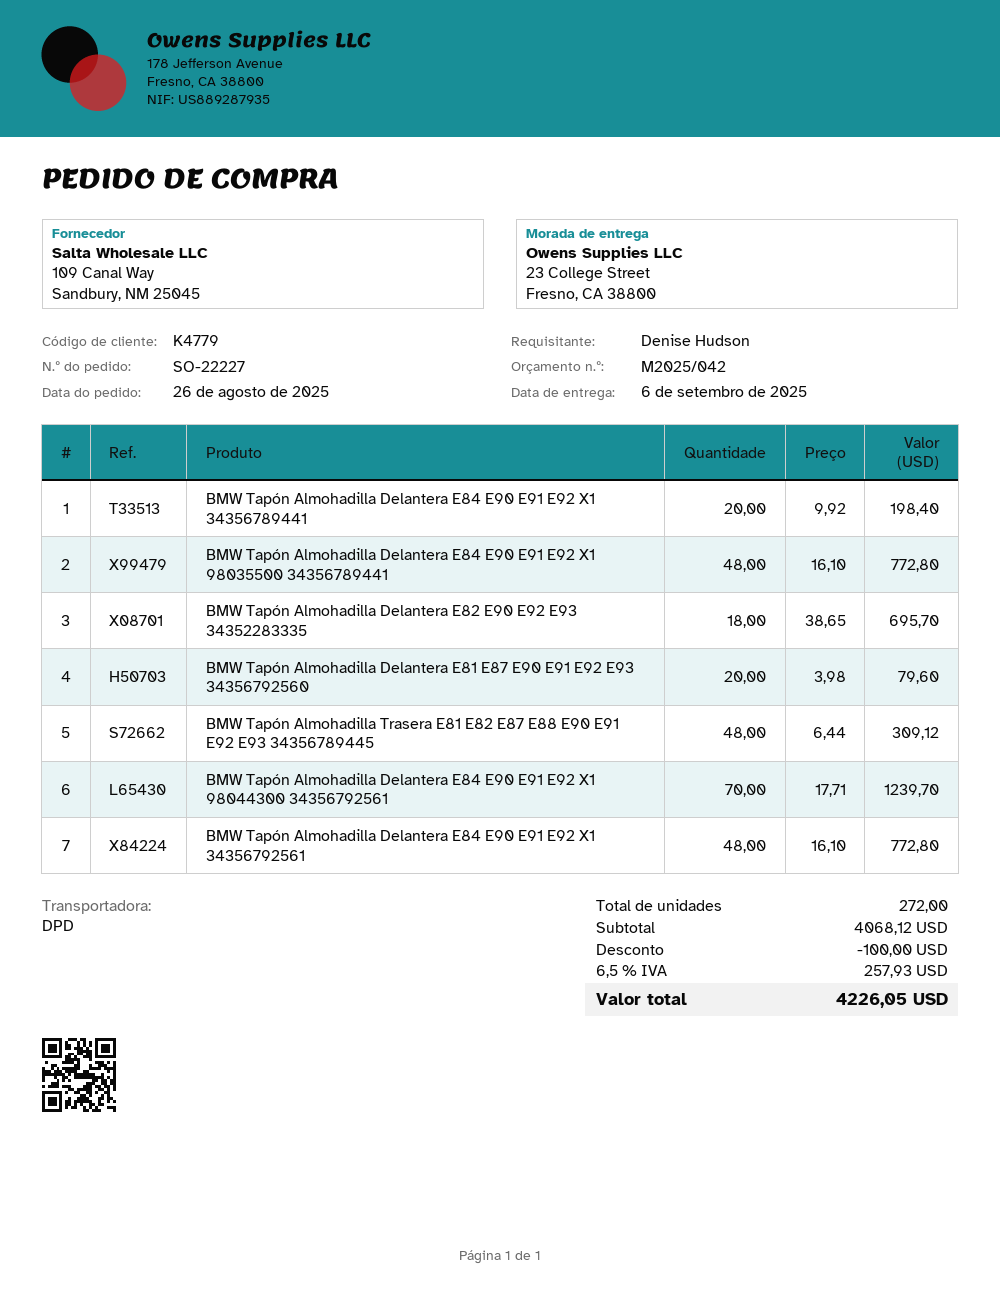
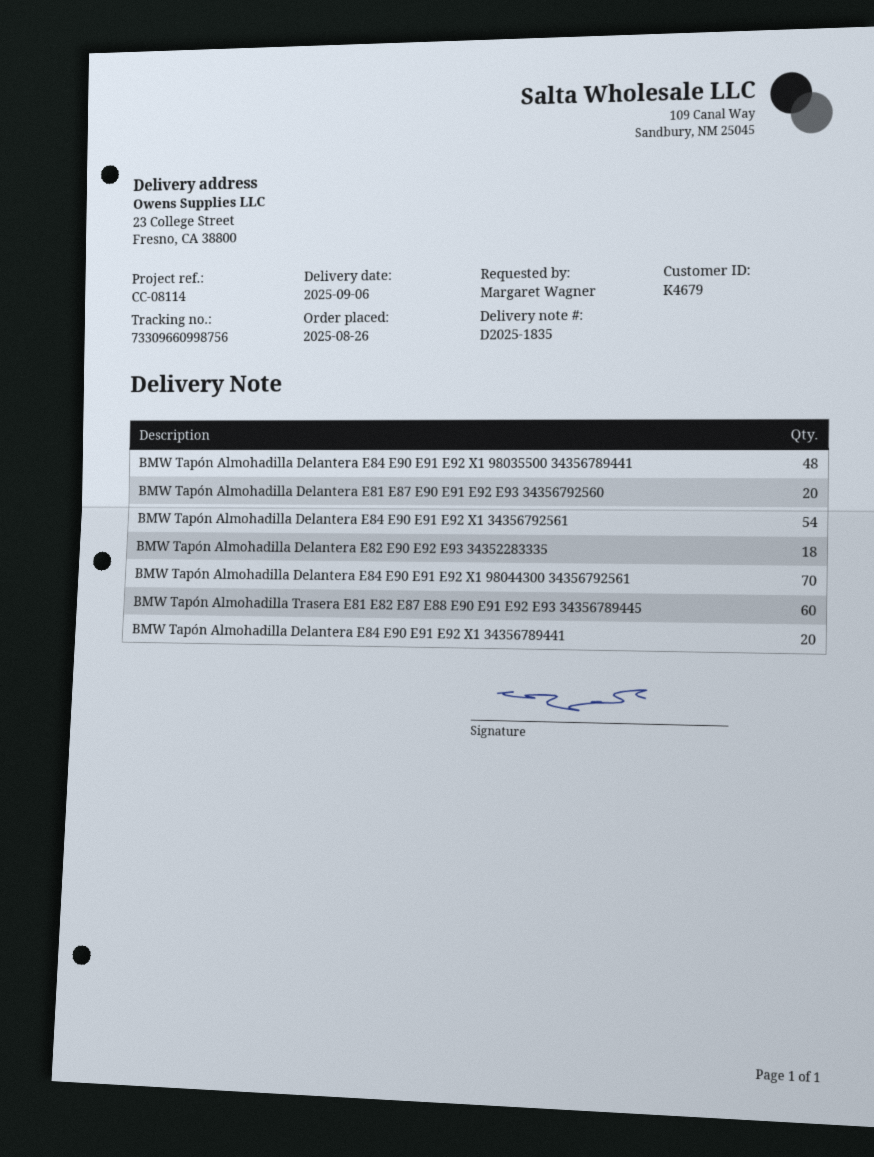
customer number: K4779 -> K4679
ordered by: Denise Hudson -> Margaret Wagner
BMW Tapón Almohadilla Trasera E81 E82 E87 E88 E90 E91 E92 E93 34356789445: 48 -> 60
BMW Tapón Almohadilla Delantera E84 E90 E91 E92 X1 34356792561: 48 -> 54

